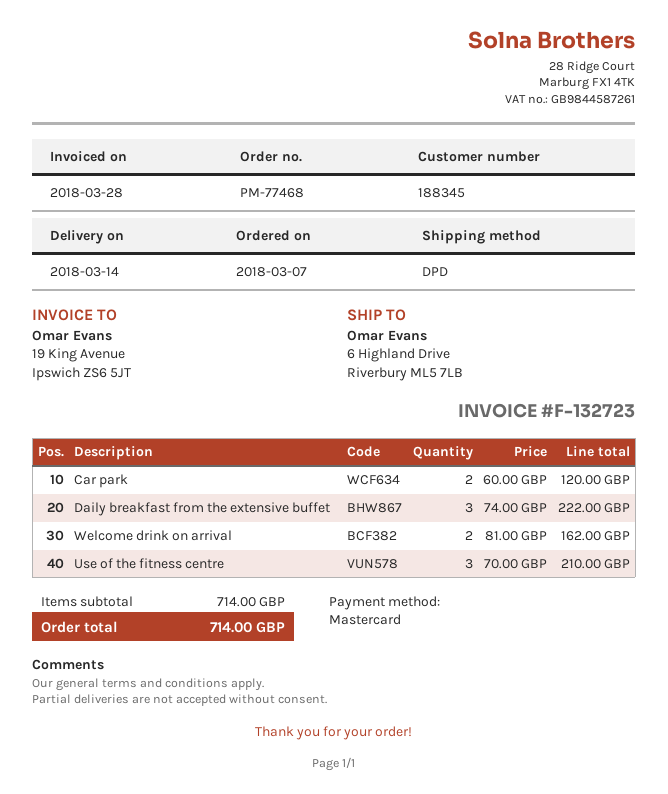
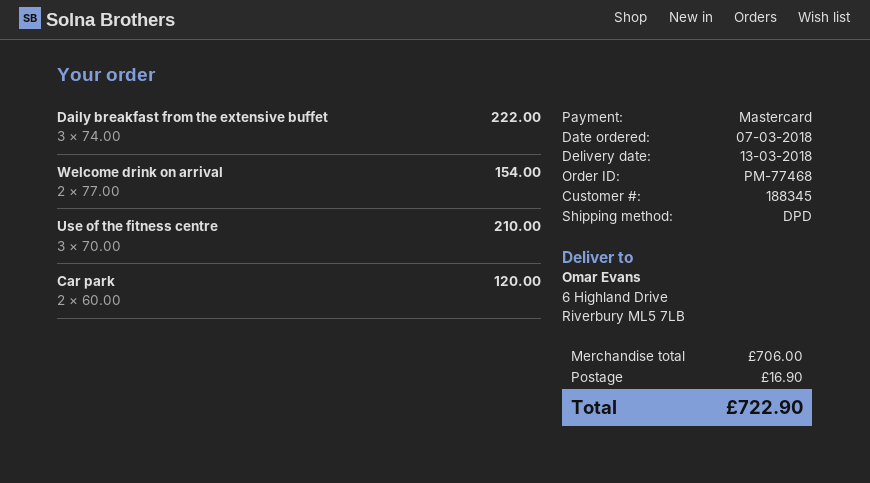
delivery date: 2018-03-14 -> 2018-03-13
Welcome drink on arrival: 2 x 81.00 = 162.00 -> 2 x 77.00 = 154.00
subtotal: 714.00 -> 706.00
shipping: none -> 16.90
total: 714.00 -> 722.90

